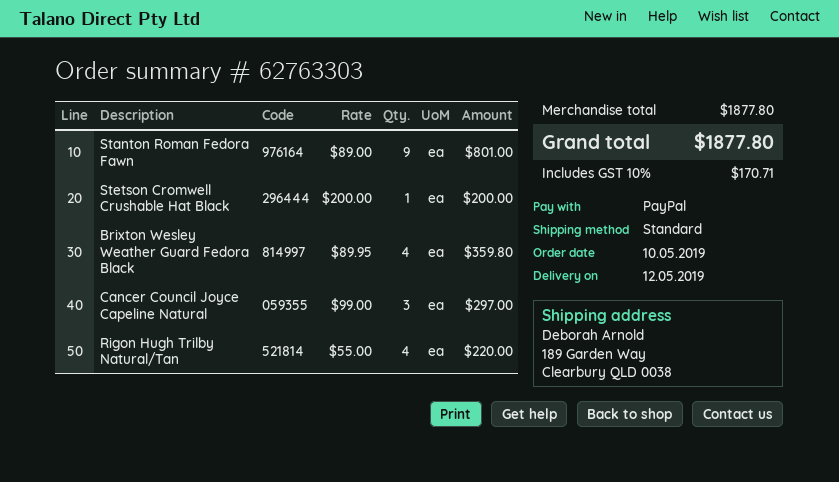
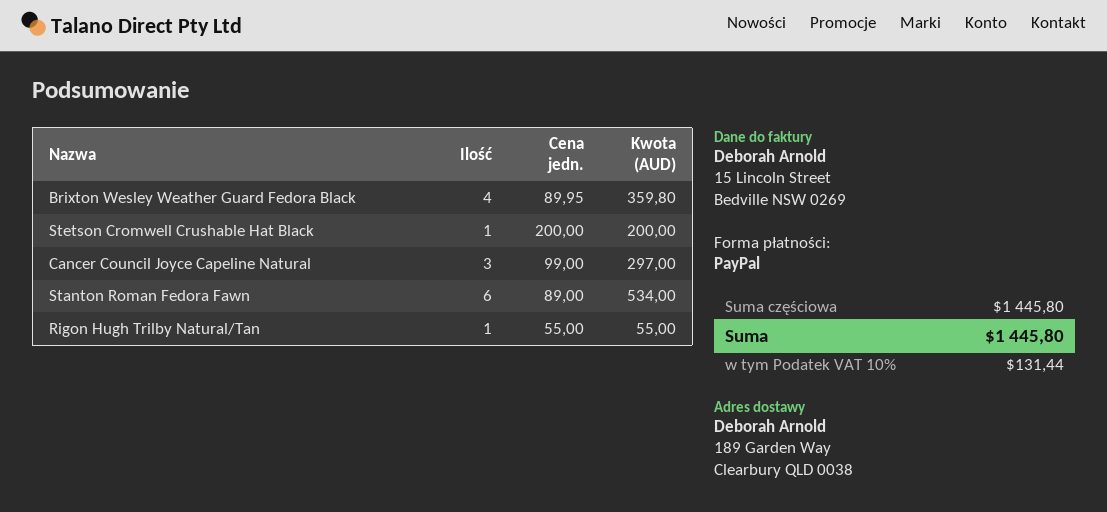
Stanton Roman Fedora Fawn: 9 x 89.00 = 801.00 -> 6 x 89.00 = 534.00
Rigon Hugh Trilby Natural/Tan: 4 x 55.00 = 220.00 -> 1 x 55.00 = 55.00
subtotal: 1877.80 -> 1445.80
tax: 10% = 170.71 -> 10% = 131.44
total: 1877.80 -> 1445.80

